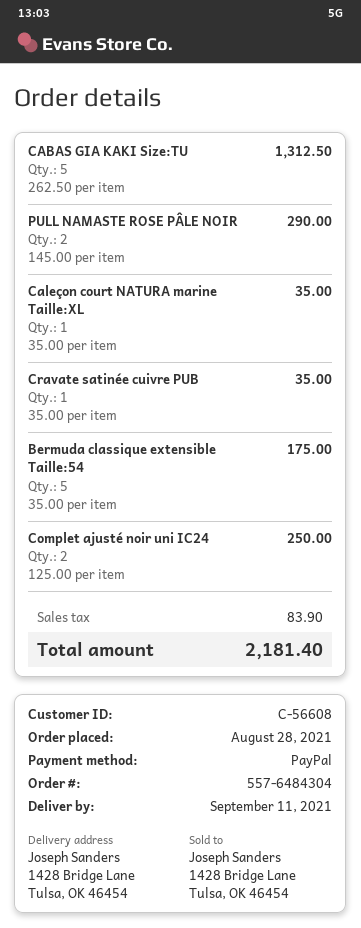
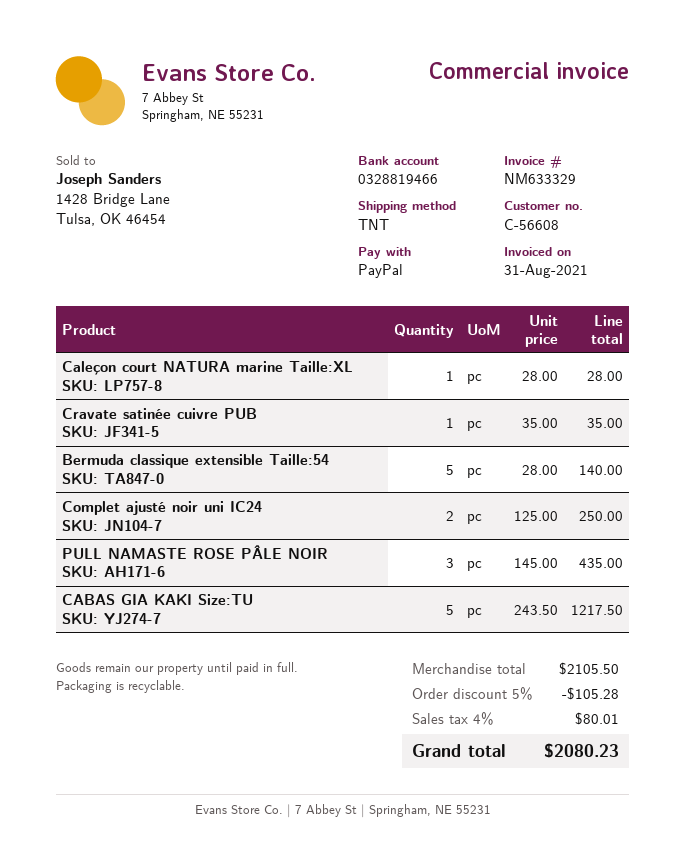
CABAS GIA KAKI Size:TU: 5 x 262.50 = 1312.50 -> 5 x 243.50 = 1217.50
PULL NAMASTE ROSE PÂLE NOIR: 2 x 145.00 = 290.00 -> 3 x 145.00 = 435.00
Caleçon court NATURA marine Taille:XL: 1 x 35.00 = 35.00 -> 1 x 28.00 = 28.00
Bermuda classique extensible Taille:54: 5 x 35.00 = 175.00 -> 5 x 28.00 = 140.00
discount: none -> 5% = 105.28
tax: 83.90 -> 80.01
total: 2181.40 -> 2080.23

